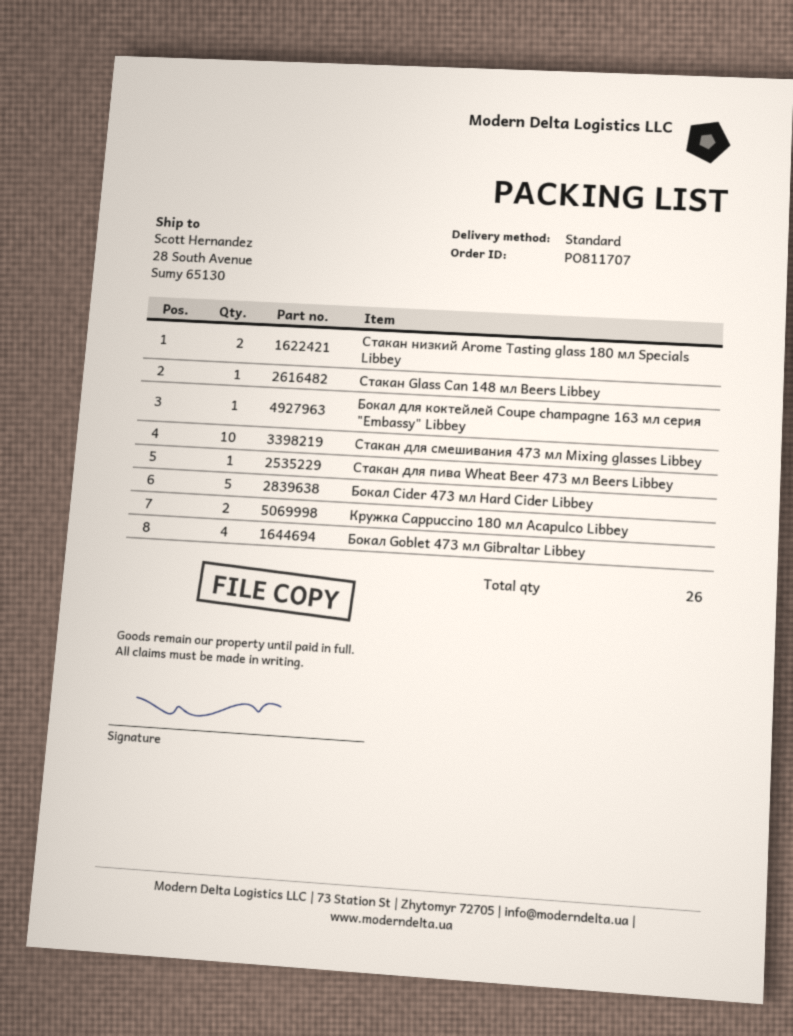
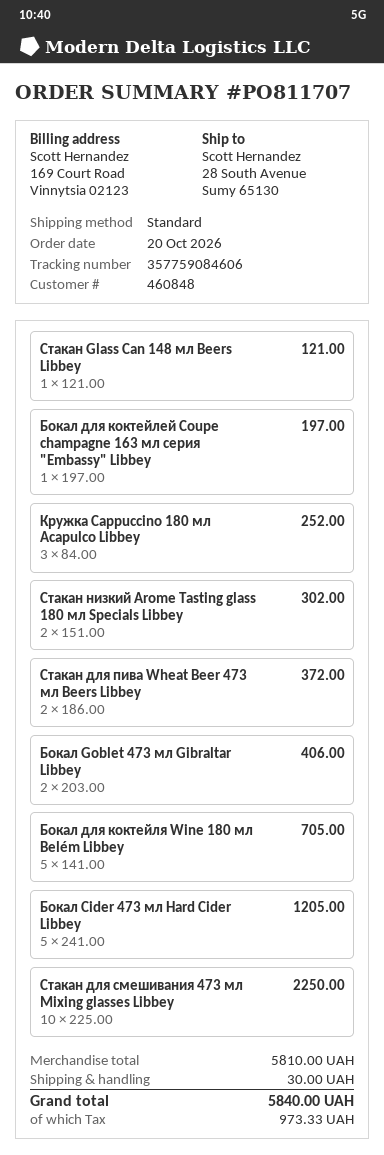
Стакан для пива Wheat Beer 473 мл Beers Libbey: 1 -> 2
Кружка Cappuccino 180 мл Acapulco Libbey: 2 -> 3
Бокал Goblet 473 мл Gibraltar Libbey: 4 -> 2
Бокал для коктейля Wine 180 мл Belém Libbey: none -> 5

